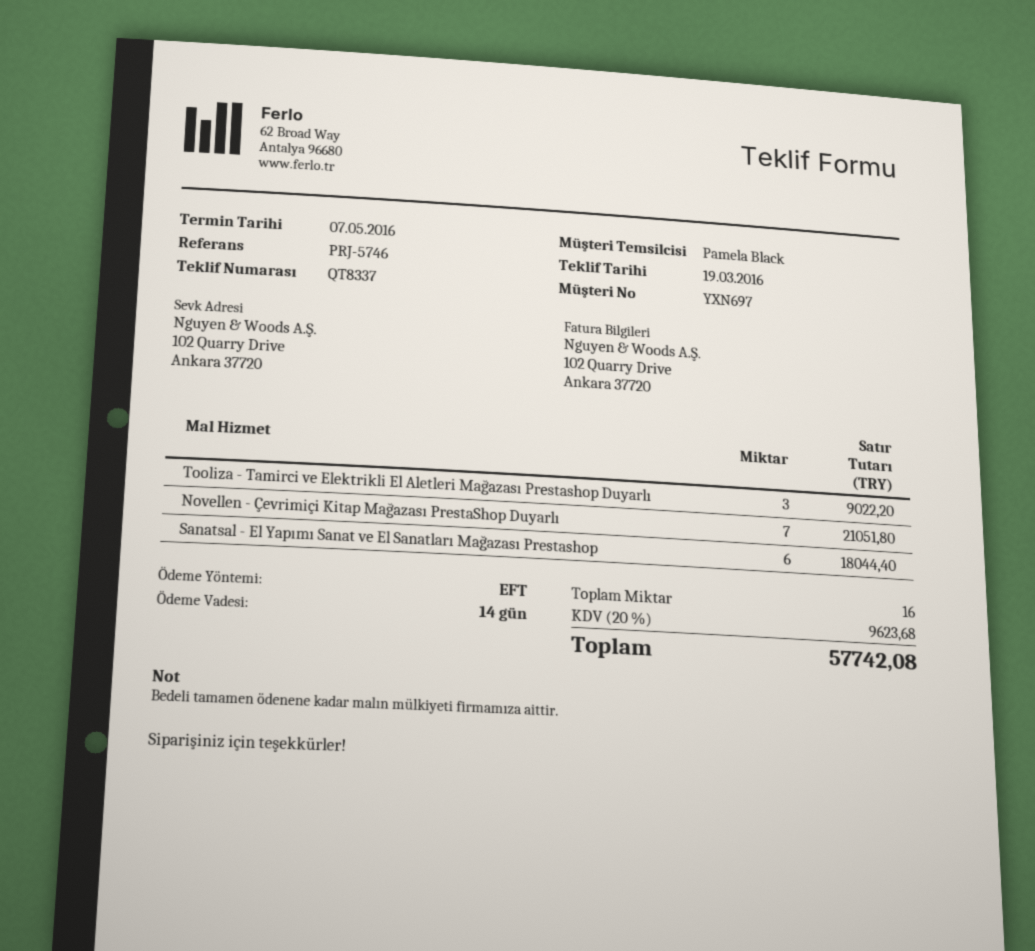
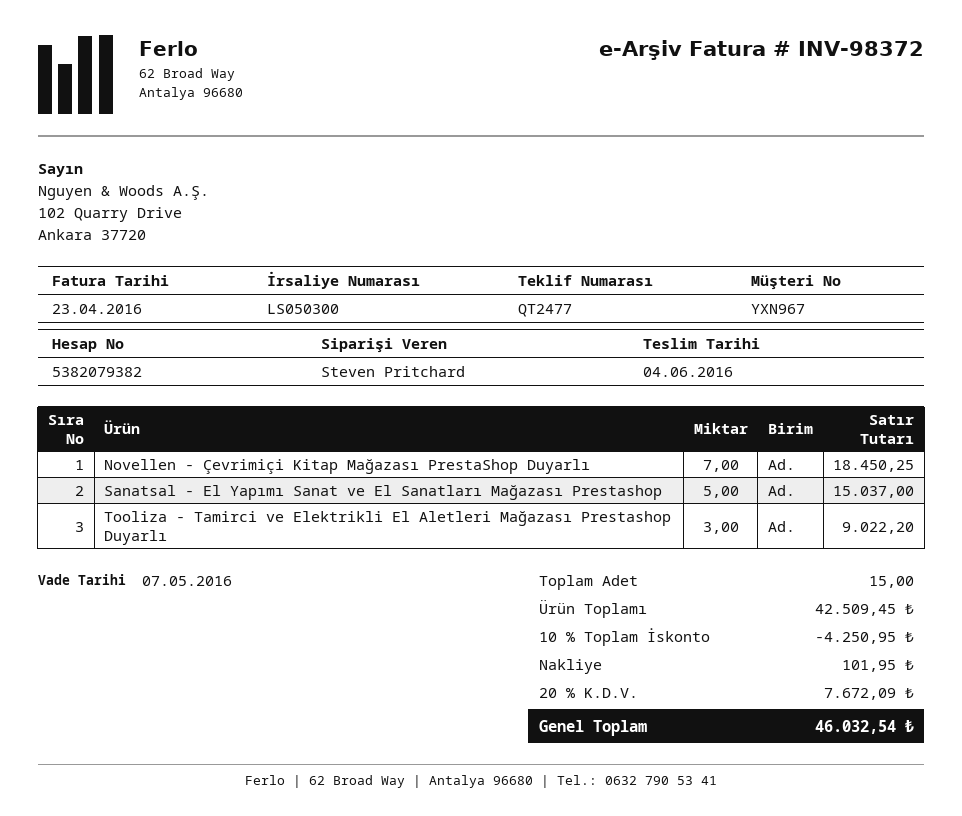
quote number: QT8337 -> QT2477
delivery date: 2016-05-07 -> 2016-06-04
customer number: YXN697 -> YXN967
Novellen - Çevrimiçi Kitap Mağazası PrestaShop Duyarlı: 7 for 21051.80 -> 7 for 18450.25
Sanatsal - El Yapımı Sanat ve El Sanatları Mağazası Prestashop: 6 for 18044.40 -> 5 for 15037.00
total quantity: 16 -> 15
discount: none -> 10% = 4250.95
shipping: none -> 101.95
tax: 20% = 9623.68 -> 20% = 7672.09
total: 57742.08 -> 46032.54

